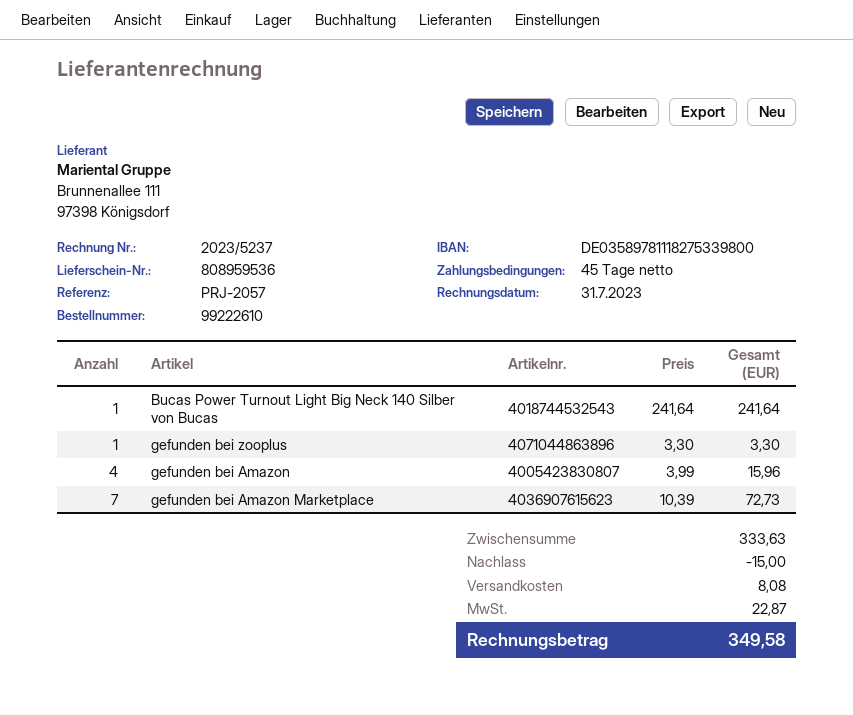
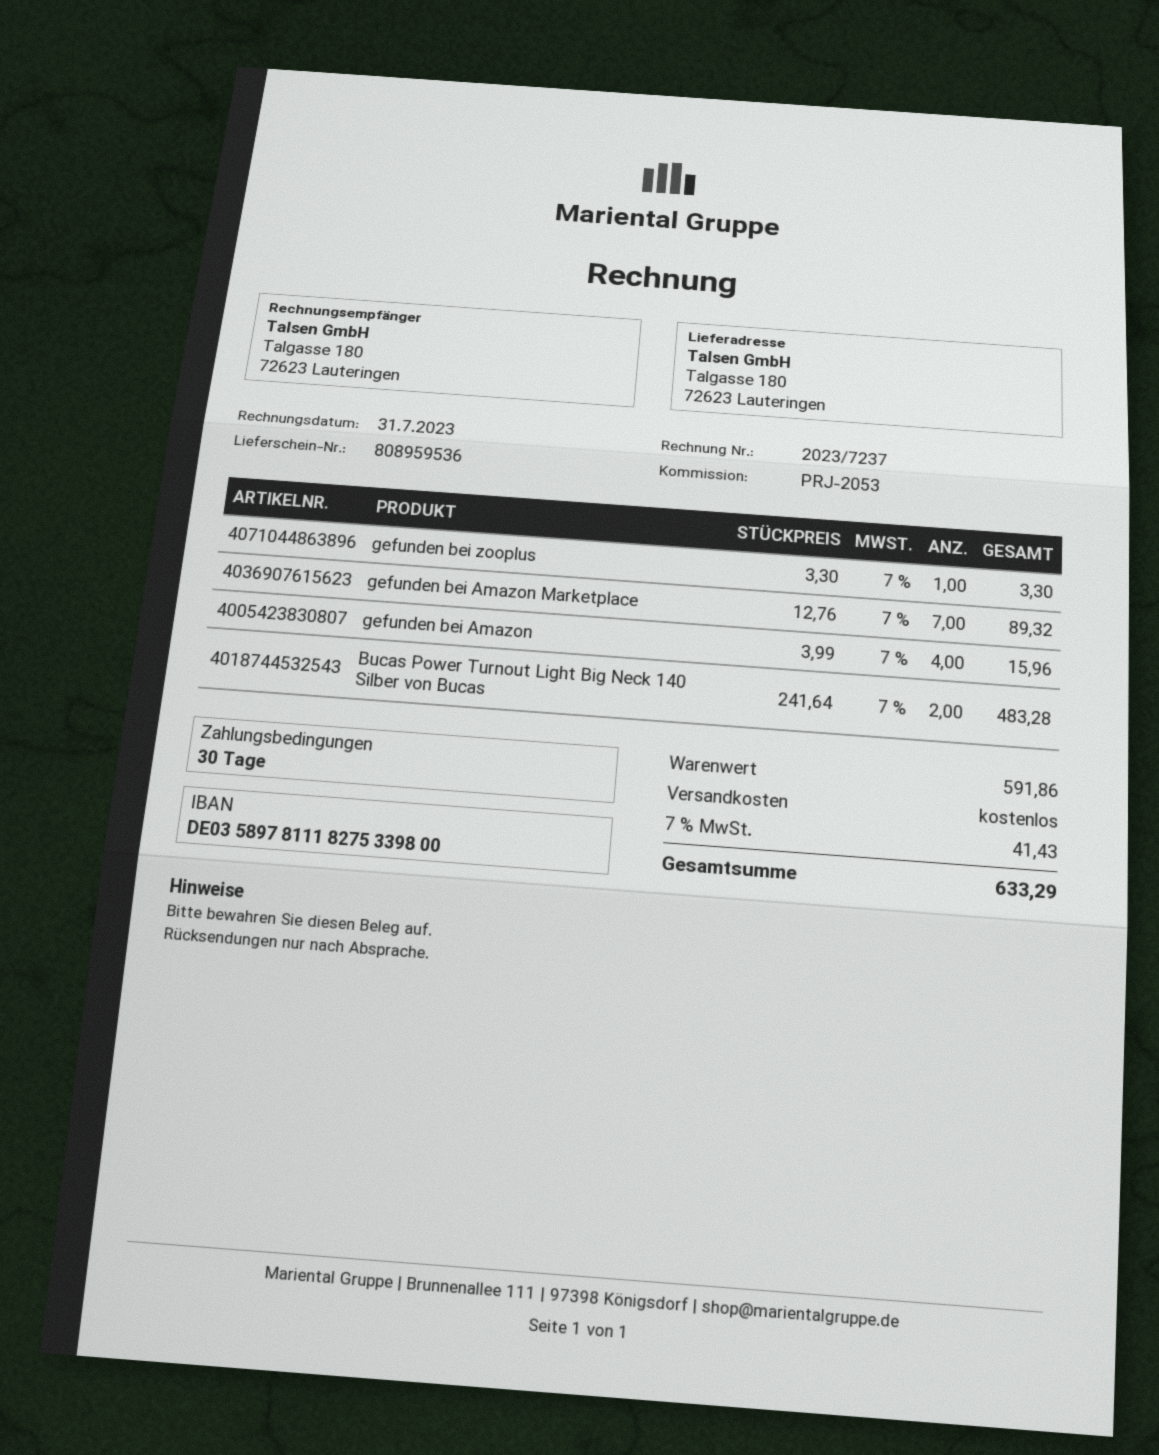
invoice number: 2023/5237 -> 2023/7237
payment terms: 45 days -> 30 days
reference: PRJ-2057 -> PRJ-2053
Bucas Power Turnout Light Big Neck 140 Silber von Bucas: 1 x 241.64 = 241.64 -> 2 x 241.64 = 483.28
gefunden bei Amazon Marketplace: 7 x 10.39 = 72.73 -> 7 x 12.76 = 89.32
subtotal: 333.63 -> 591.86
discount: 15.00 -> none
shipping: 8.08 -> 0.00
tax: 22.87 -> 41.43
total: 349.58 -> 633.29

